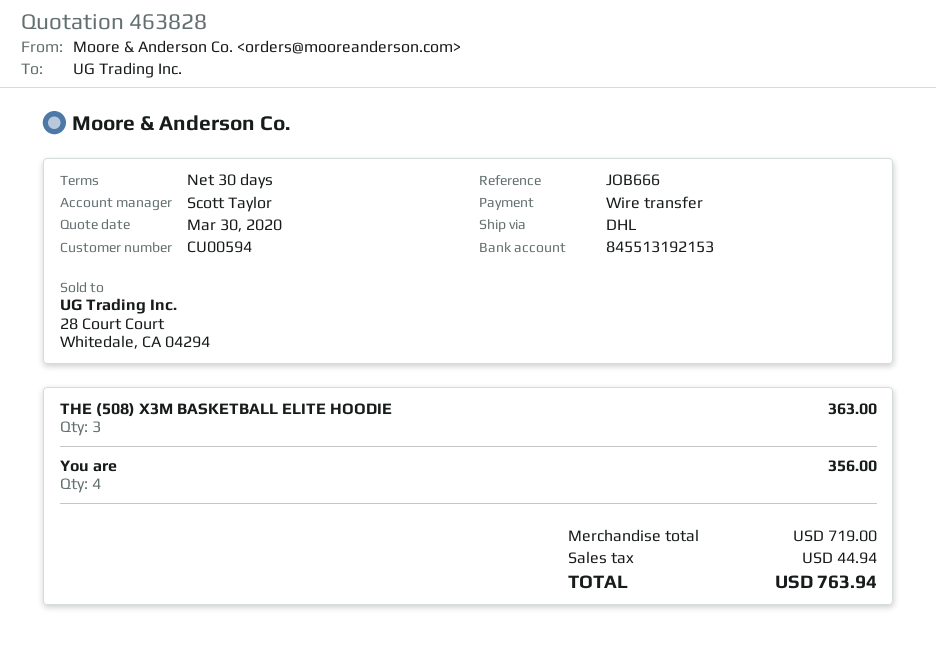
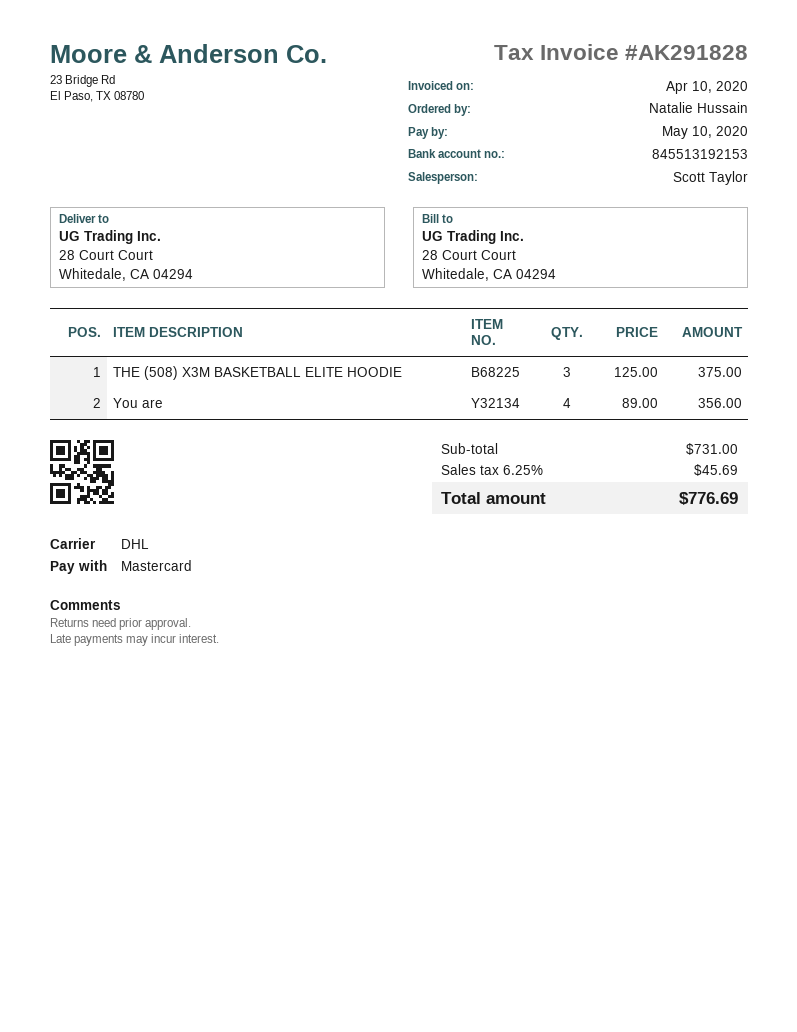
payment method: bank transfer -> Mastercard
THE (508) X3M BASKETBALL ELITE HOODIE: 3 for 363.00 -> 3 for 375.00
subtotal: 719.00 -> 731.00
tax: 44.94 -> 45.69
total: 763.94 -> 776.69

